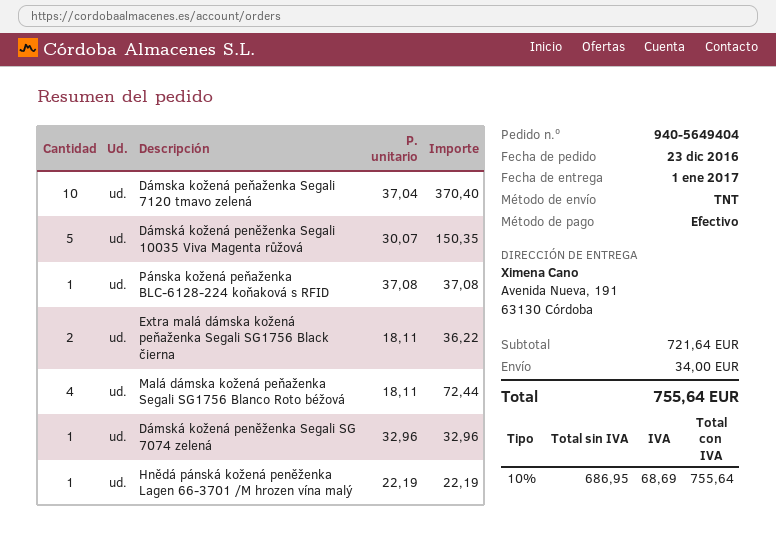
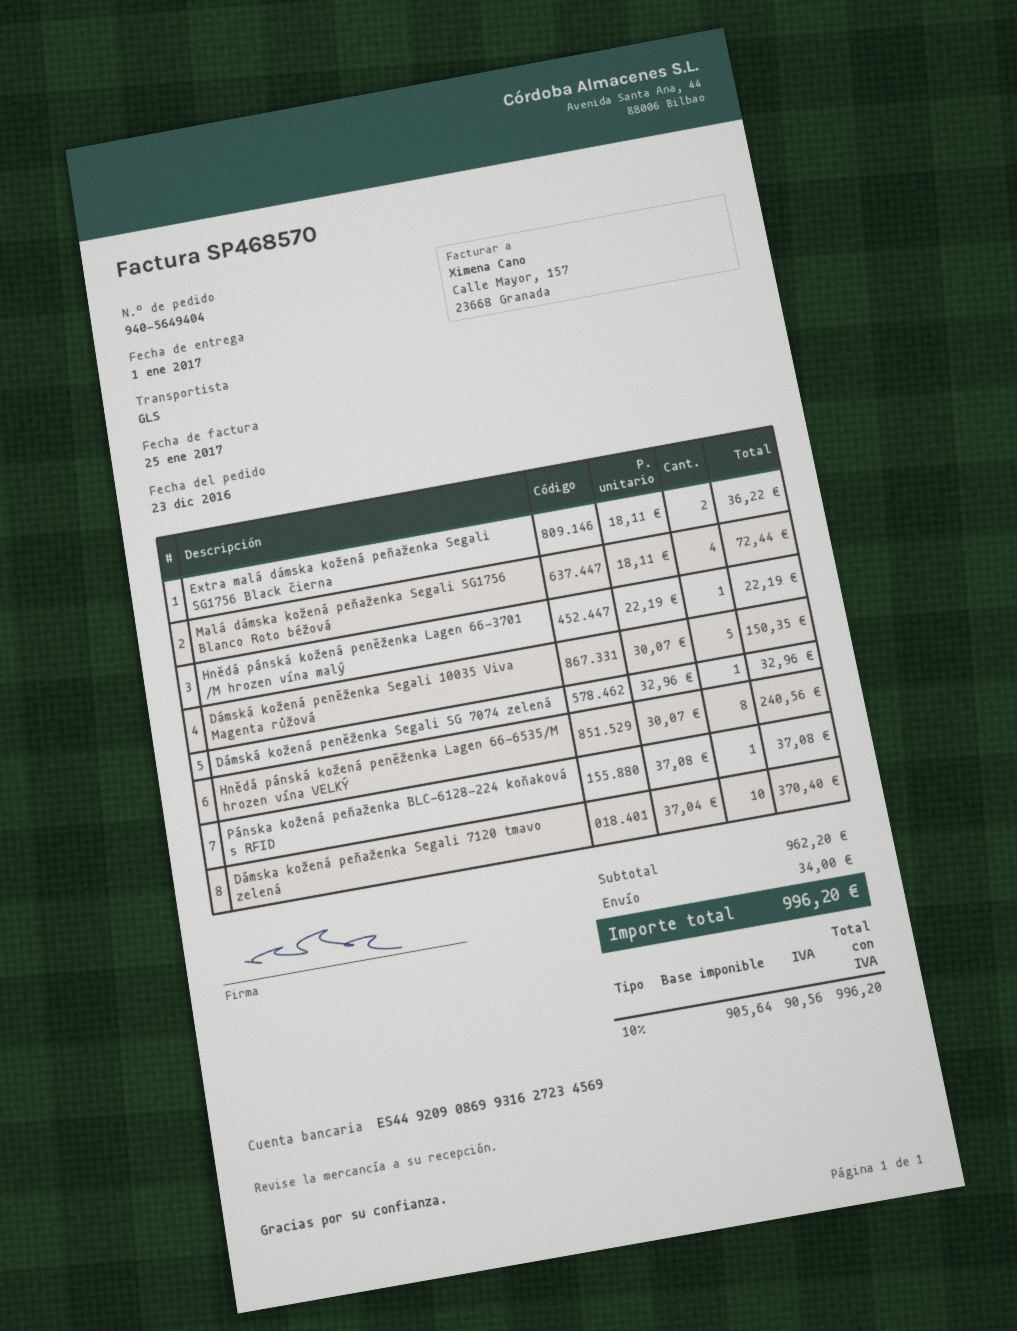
shipping method: TNT -> GLS
Hnědá pánská kožená peněženka Lagen 66-6535/M hrozen vína VELKÝ: none -> 8 x 30.07 = 240.56
subtotal: 721.64 -> 962.20
net: 686.95 -> 905.64
tax: 10% = 68.69 -> 10% = 90.56
total: 755.64 -> 996.20

